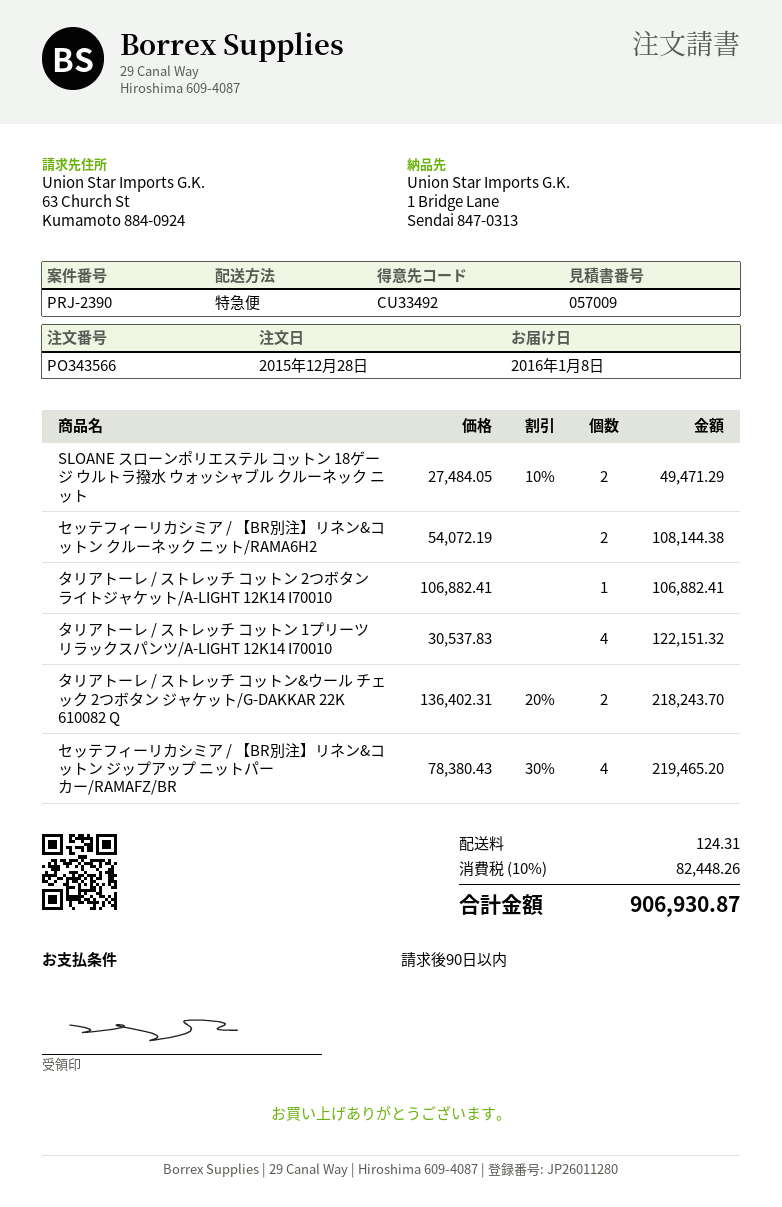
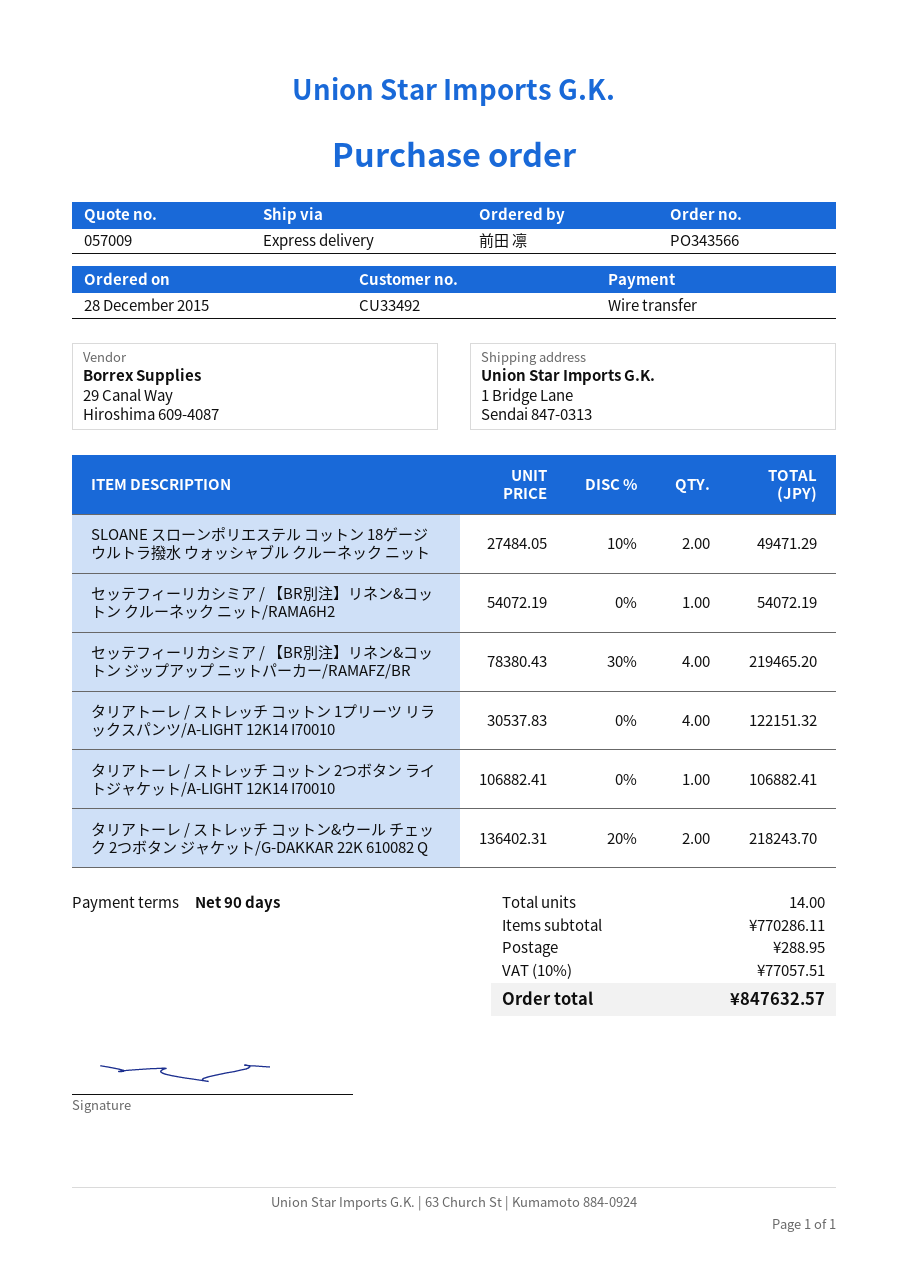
セッテフィーリカシミア / 【BR別注】リネン&コットン クルーネック ニット/RAMA6H2: 2 x 54072.19 = 108144.38 -> 1 x 54072.19 = 54072.19
shipping: 124.31 -> 288.95
tax: 10% = 82448.26 -> 10% = 77057.51
total: 906930.87 -> 847632.57

